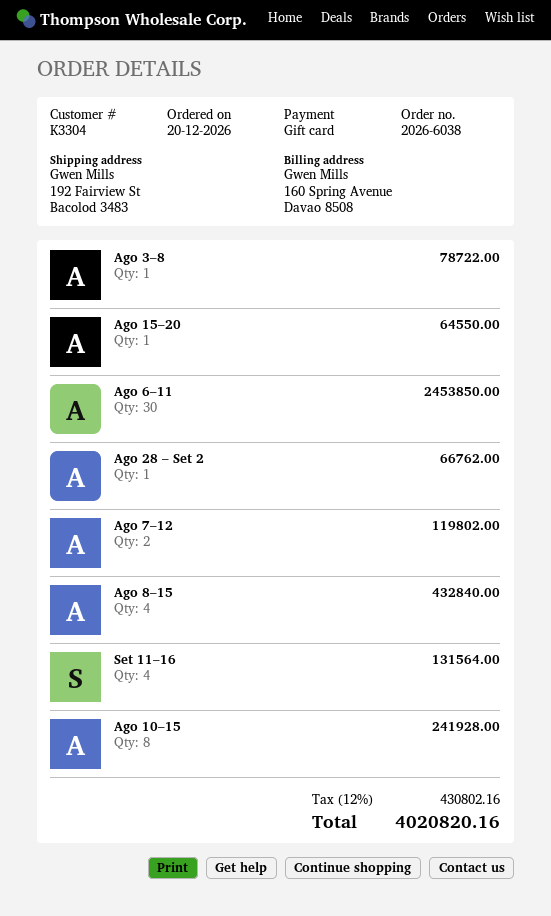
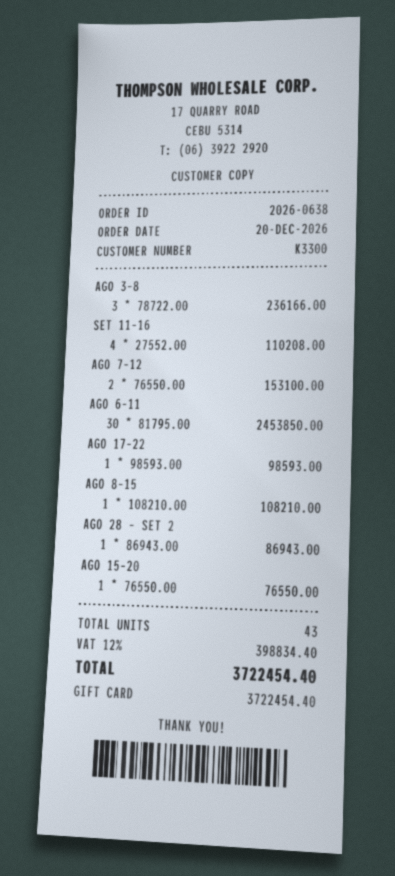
order number: 2026-6038 -> 2026-0638
customer number: K3304 -> K3300
Ago 3–8: 1 for 78722.00 -> 3 for 236166.00
Ago 15–20: 1 for 64550.00 -> 1 for 76550.00
Ago 28 – Set 2: 1 for 66762.00 -> 1 for 86943.00
Ago 7–12: 2 for 119802.00 -> 2 for 153100.00
Ago 8–15: 4 for 432840.00 -> 1 for 108210.00
Set 11–16: 4 for 131564.00 -> 4 for 110208.00
Ago 10–15: 8 for 241928.00 -> none
AGO 17–22: none -> 1 for 98593.00
tax: 12% = 430802.16 -> 12% = 398834.40
total: 4020820.16 -> 3722454.40

